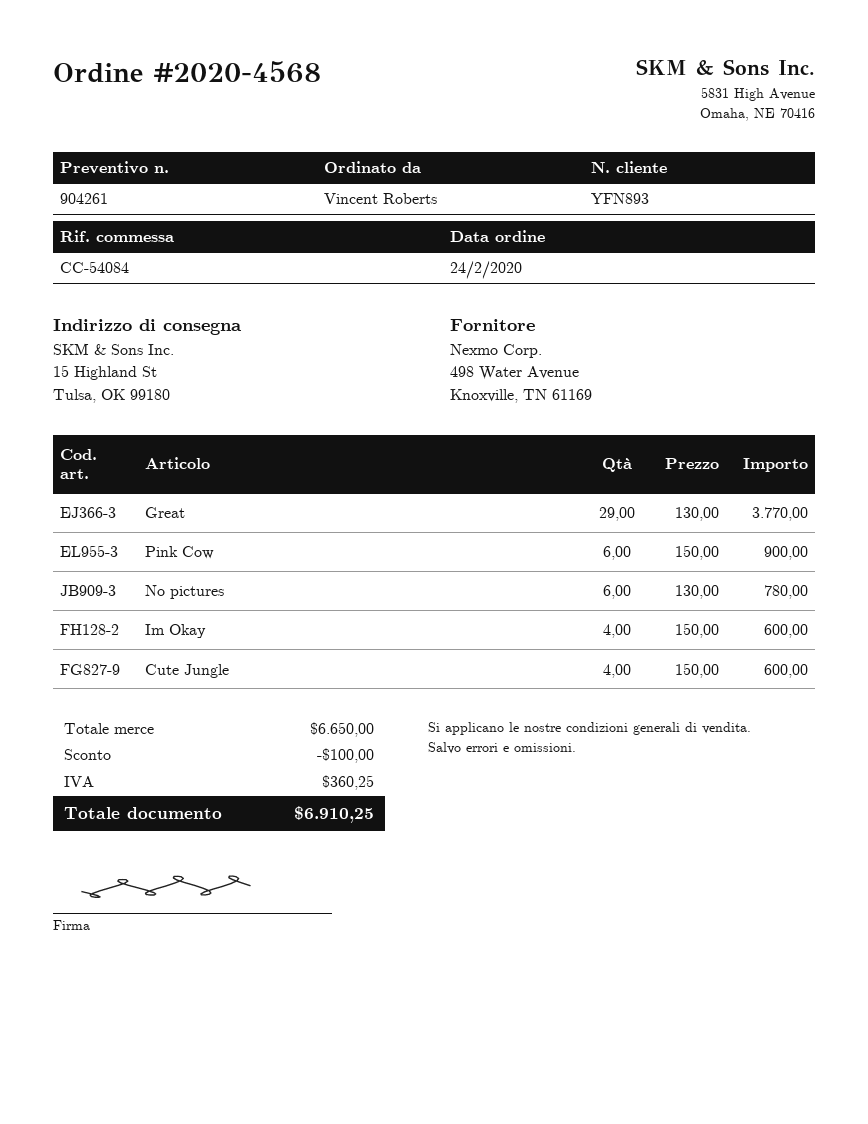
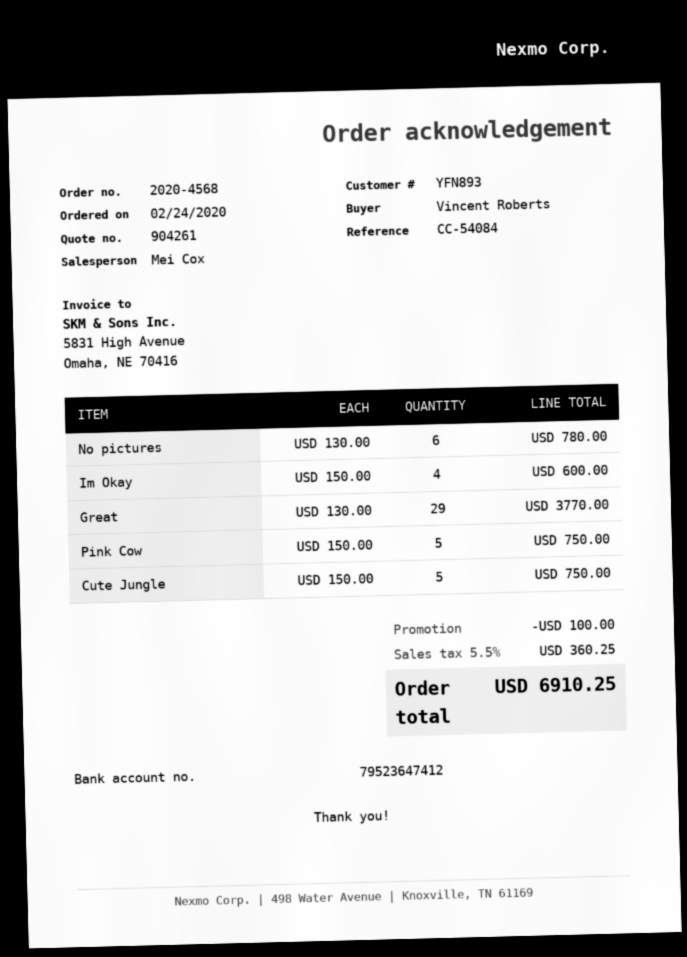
Pink Cow: 6 x 150.00 = 900.00 -> 5 x 150.00 = 750.00
Cute Jungle: 4 x 150.00 = 600.00 -> 5 x 150.00 = 750.00

